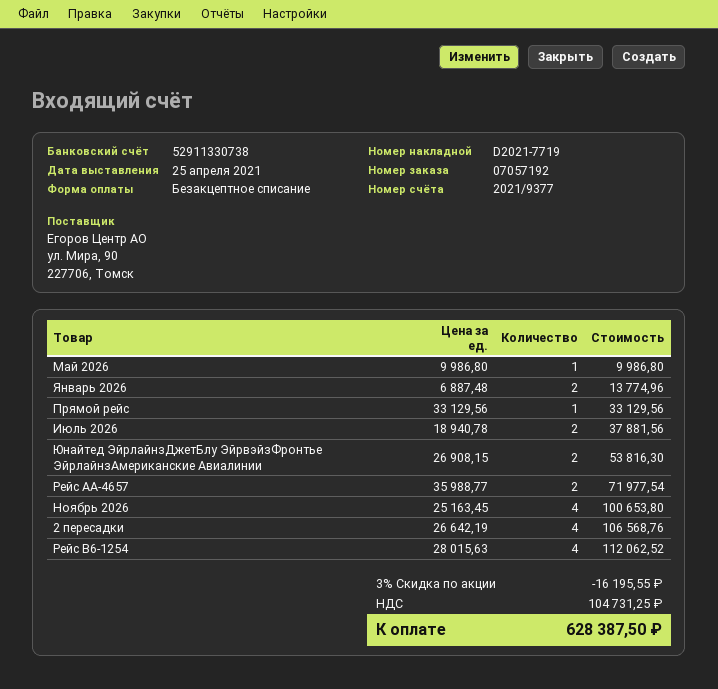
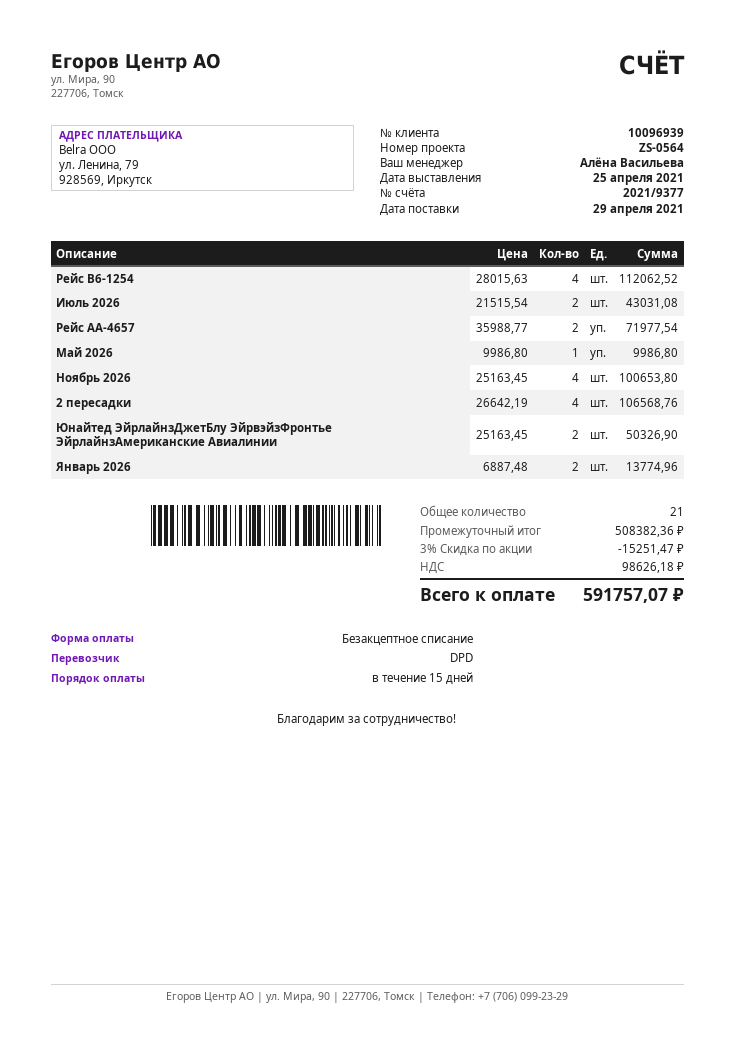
Прямой рейс: 1 x 33129.56 = 33129.56 -> none
Июль 2026: 2 x 18940.78 = 37881.56 -> 2 x 21515.54 = 43031.08
Юнайтед ЭйрлайнзДжетБлу ЭйрвэйзФронтье ЭйрлайнзАмериканские Авиалинии: 2 x 26908.15 = 53816.30 -> 2 x 25163.45 = 50326.90
discount: 3% = 16195.55 -> 3% = 15251.47
tax: 104731.25 -> 98626.18
total: 628387.50 -> 591757.07

